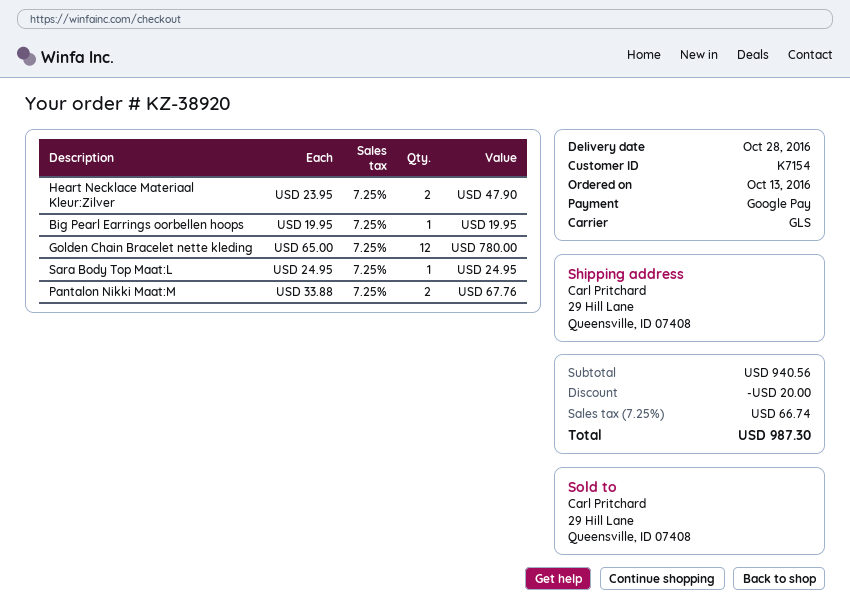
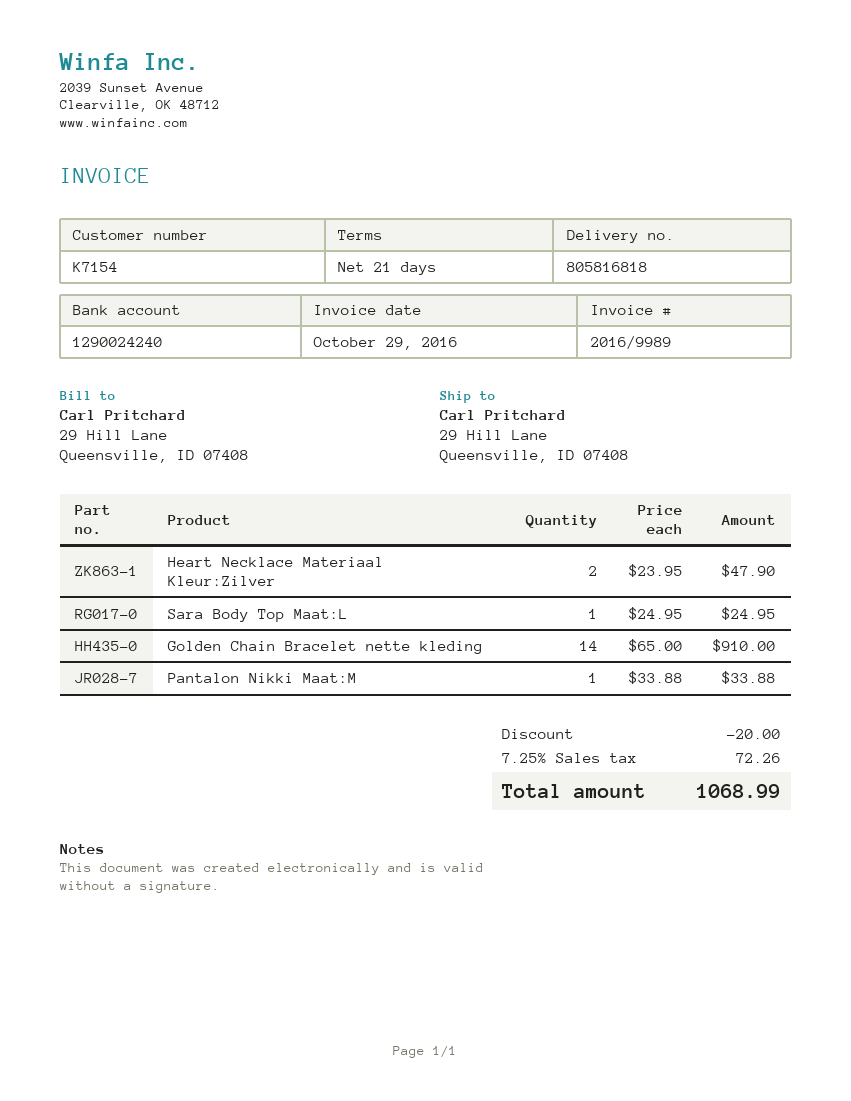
Big Pearl Earrings oorbellen hoops: 1 x 19.95 = 19.95 -> none
Golden Chain Bracelet nette kleding: 12 x 65.00 = 780.00 -> 14 x 65.00 = 910.00
Pantalon Nikki Maat:M: 2 x 33.88 = 67.76 -> 1 x 33.88 = 33.88
tax: 7.25% = 66.74 -> 7.25% = 72.26
total: 987.30 -> 1068.99

